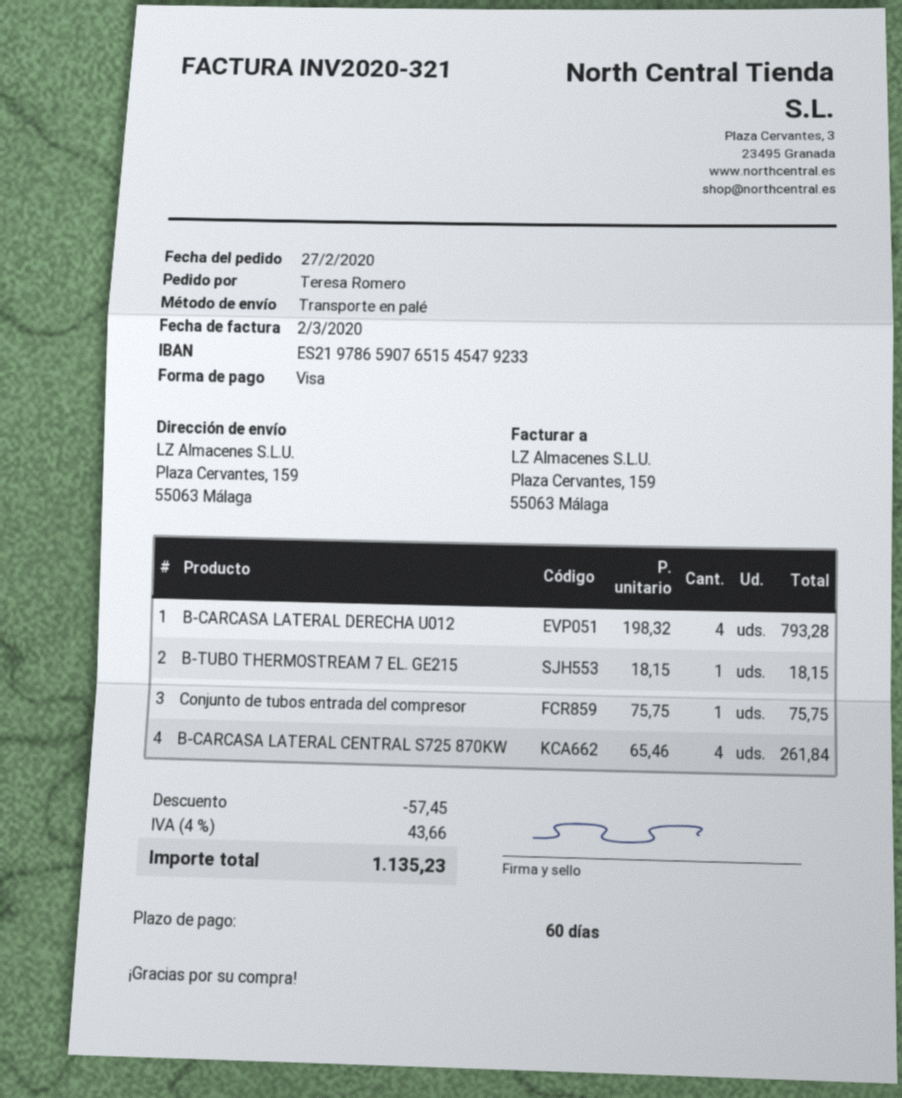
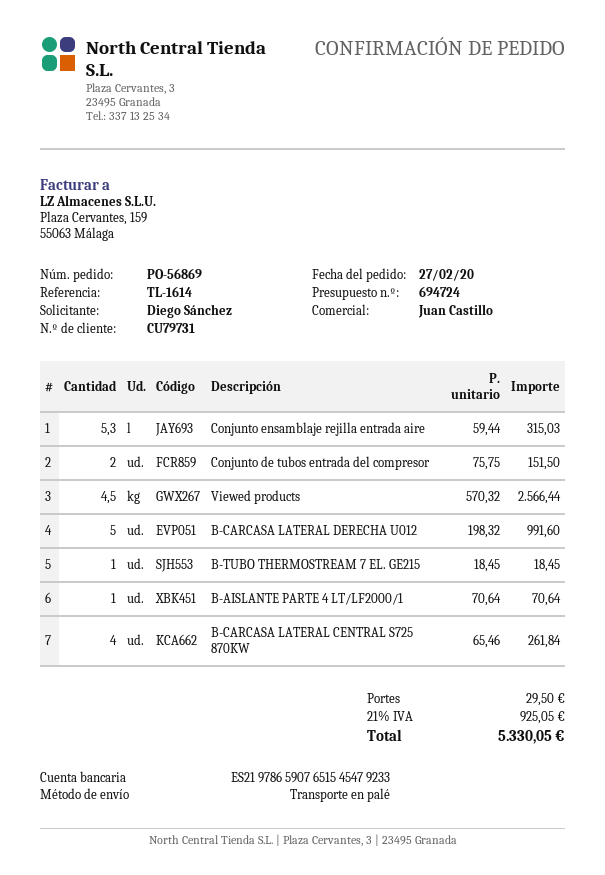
ordered by: Teresa Romero -> Diego Sánchez
B-CARCASA LATERAL DERECHA U012: 4 x 198.32 = 793.28 -> 5 x 198.32 = 991.60
B-TUBO THERMOSTREAM 7 EL. GE215: 1 x 18.15 = 18.15 -> 1 x 18.45 = 18.45
Conjunto de tubos entrada del compresor: 1 x 75.75 = 75.75 -> 2 x 75.75 = 151.50
Conjunto ensamblaje rejilla entrada aire: none -> 5.3 x 59.44 = 315.03
Viewed products: none -> 4.5 x 570.32 = 2566.44
B-AISLANTE PARTE 4 LT/LF2000/1: none -> 1 x 70.64 = 70.64
discount: 57.45 -> none
shipping: none -> 29.50
tax: 4% = 43.66 -> 21% = 925.05
total: 1135.23 -> 5330.05

